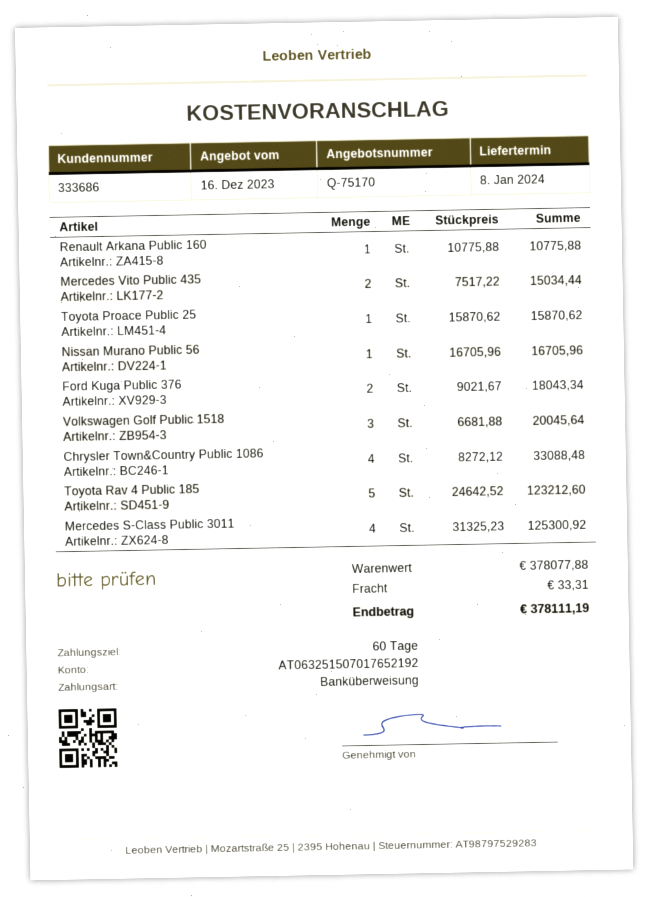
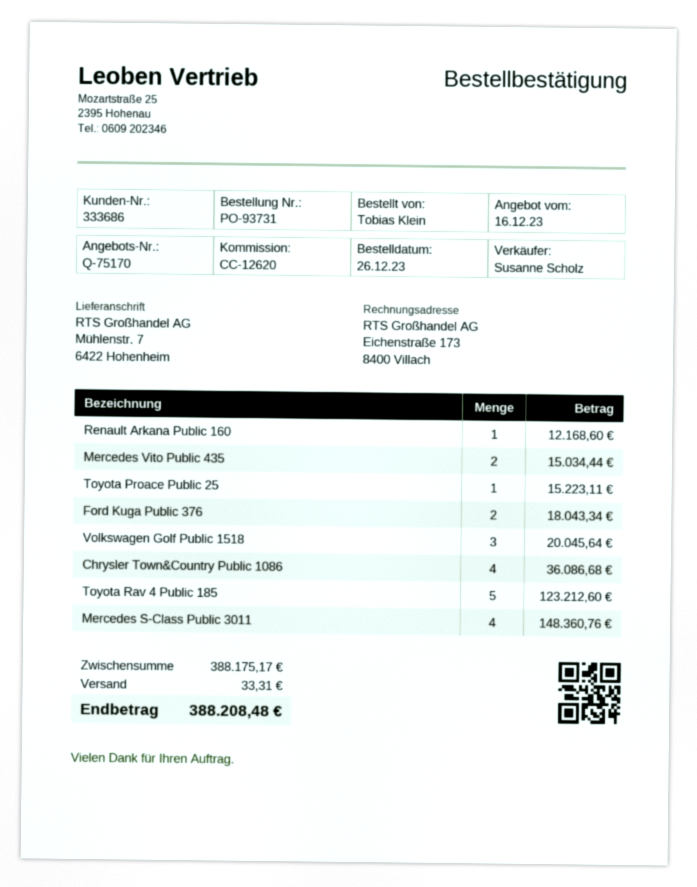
Renault Arkana Public 160: 1 for 10775.88 -> 1 for 12168.60
Toyota Proace Public 25: 1 for 15870.62 -> 1 for 15223.11
Nissan Murano Public 56: 1 for 16705.96 -> none
Chrysler Town&Country Public 1086: 4 for 33088.48 -> 4 for 36086.68
Mercedes S-Class Public 3011: 4 for 125300.92 -> 4 for 148360.76
subtotal: 378077.88 -> 388175.17
total: 378111.19 -> 388208.48

